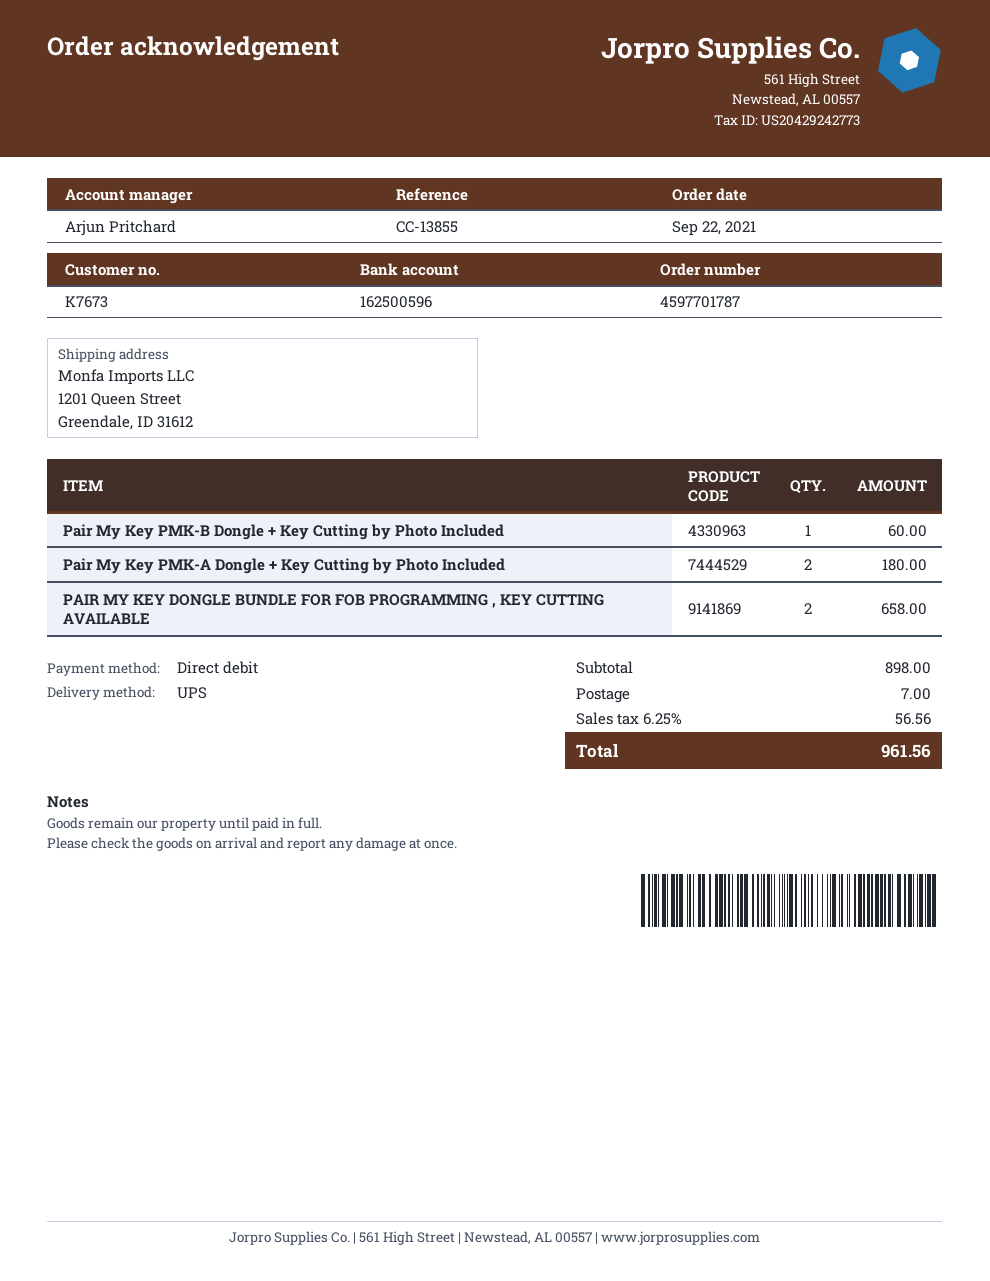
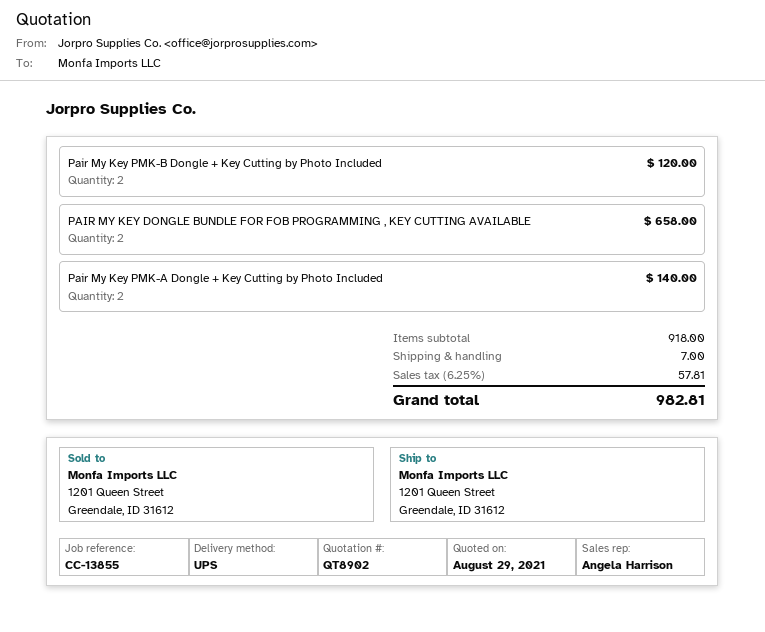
sales rep: Arjun Pritchard -> Angela Harrison
Pair My Key PMK-B Dongle + Key Cutting by Photo Included: 1 for 60.00 -> 2 for 120.00
Pair My Key PMK-A Dongle + Key Cutting by Photo Included: 2 for 180.00 -> 2 for 140.00
subtotal: 898.00 -> 918.00
tax: 6.25% = 56.56 -> 6.25% = 57.81
total: 961.56 -> 982.81

